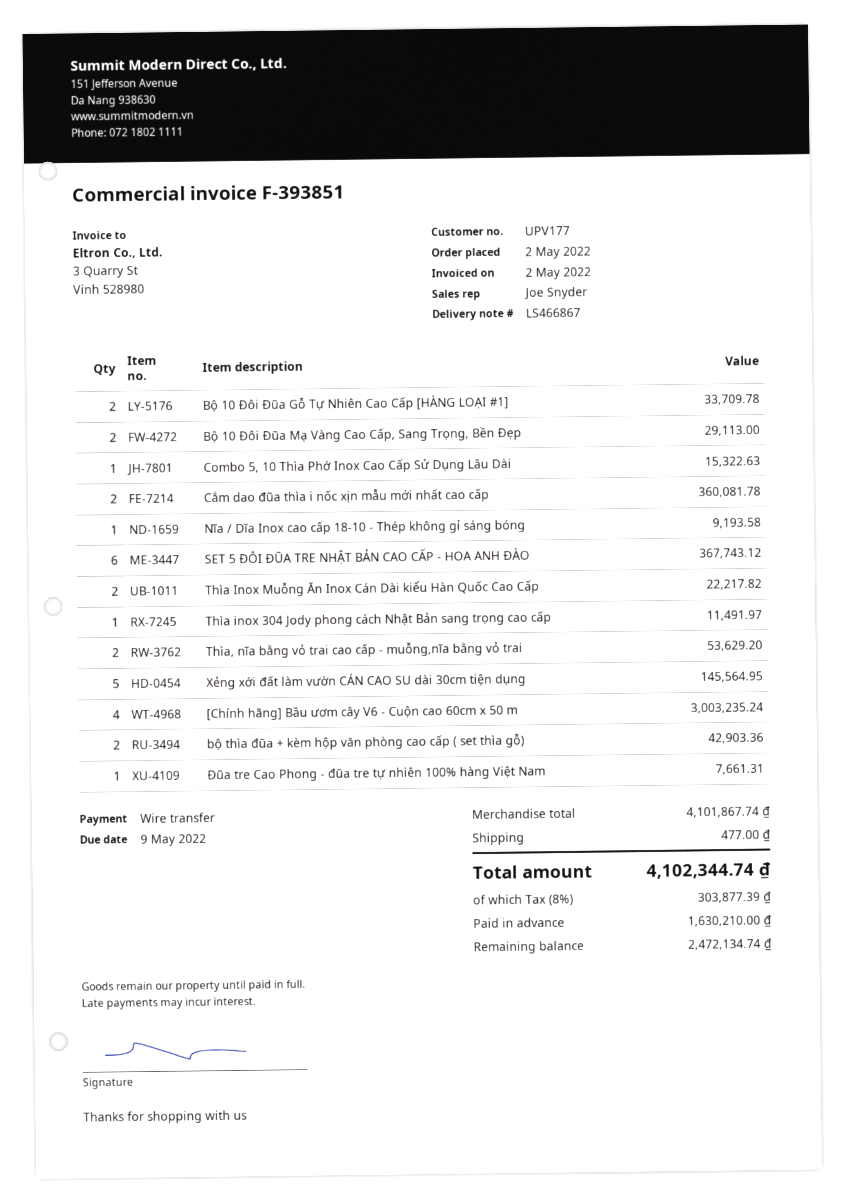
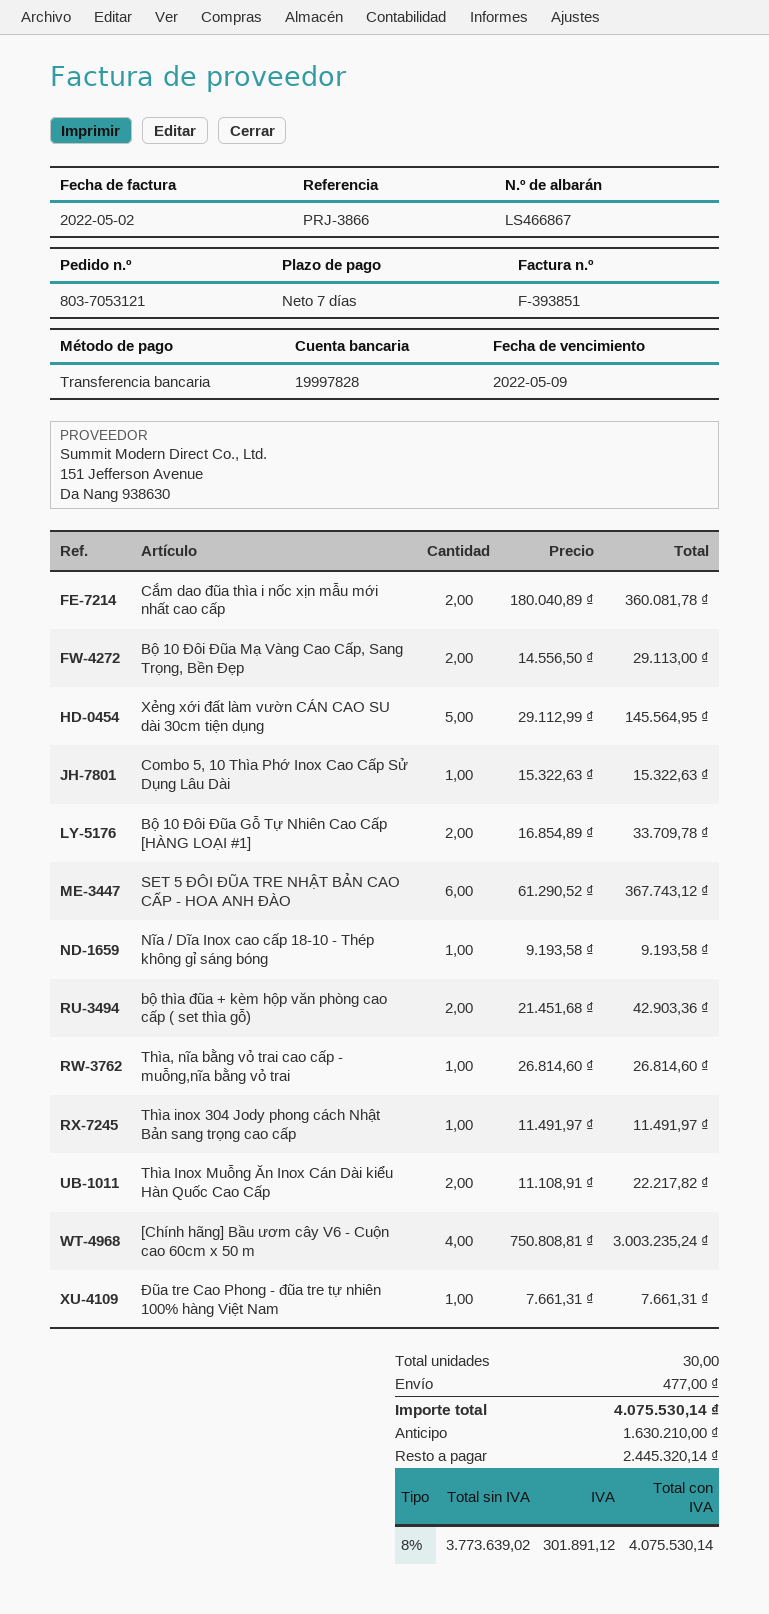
Thìa, nĩa bằng vỏ trai cao cấp - muỗng,nĩa bằng vỏ trai: 2 for 53629.20 -> 1 for 26814.60
tax: 8% = 303877.39 -> 8% = 301891.12
total: 4102344.74 -> 4075530.14
balance: 2472134.74 -> 2445320.14

